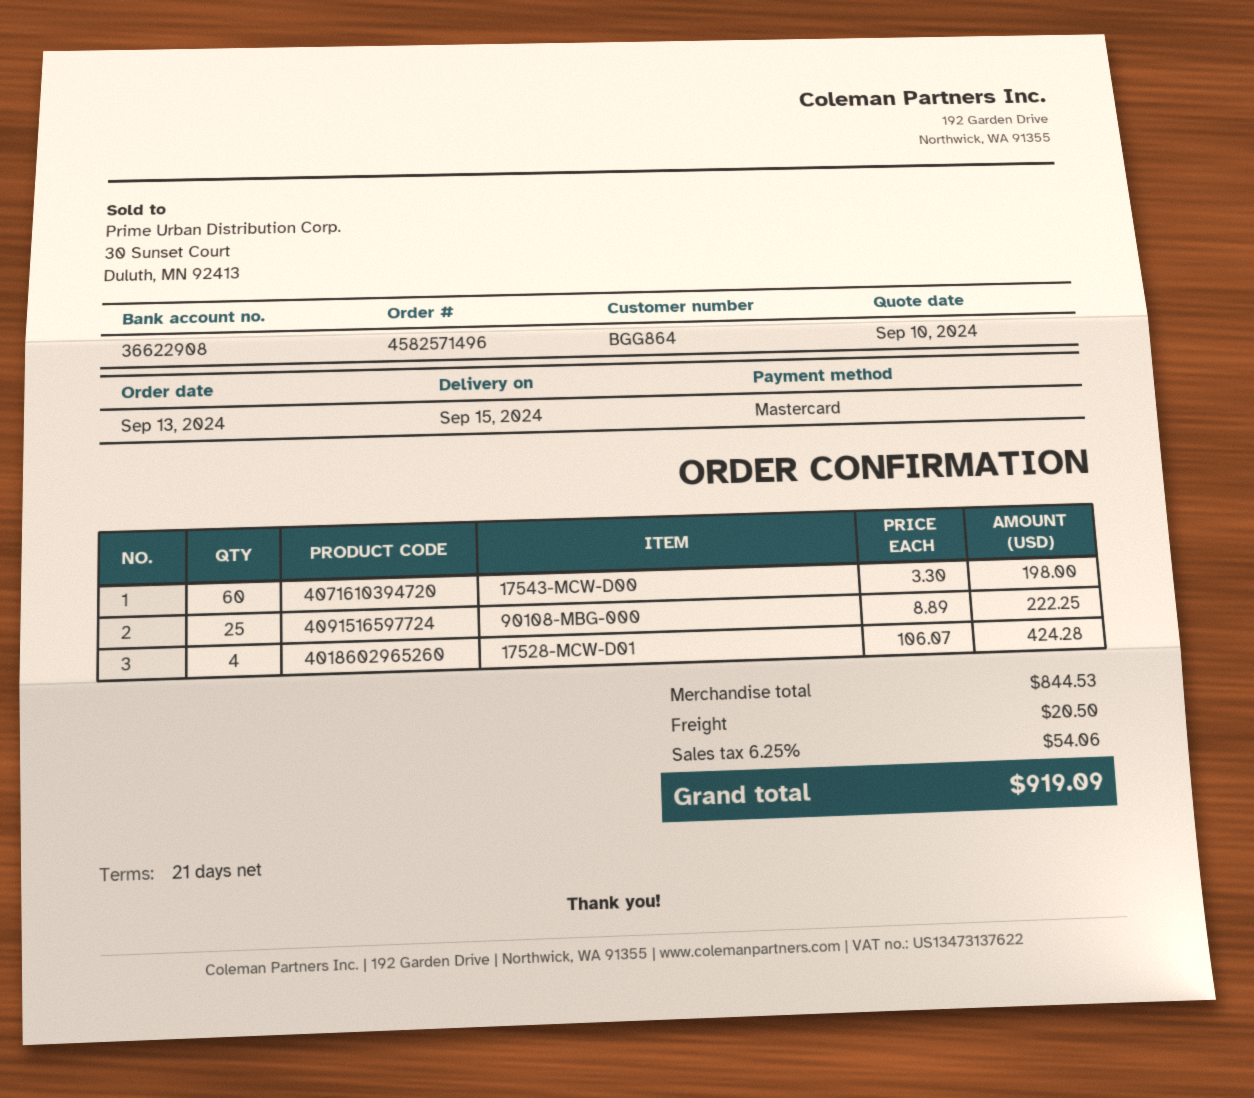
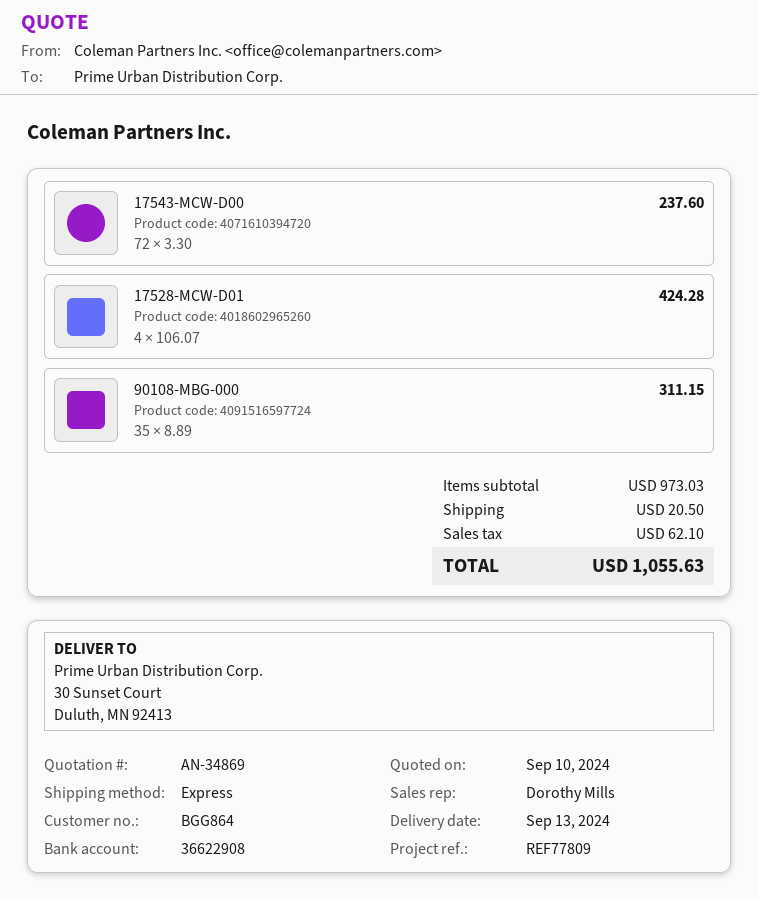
delivery date: 2024-09-15 -> 2024-09-13
17543-MCW-D00: 60 x 3.30 = 198.00 -> 72 x 3.30 = 237.60
90108-MBG-000: 25 x 8.89 = 222.25 -> 35 x 8.89 = 311.15
subtotal: 844.53 -> 973.03
tax: 54.06 -> 62.10
total: 919.09 -> 1055.63

